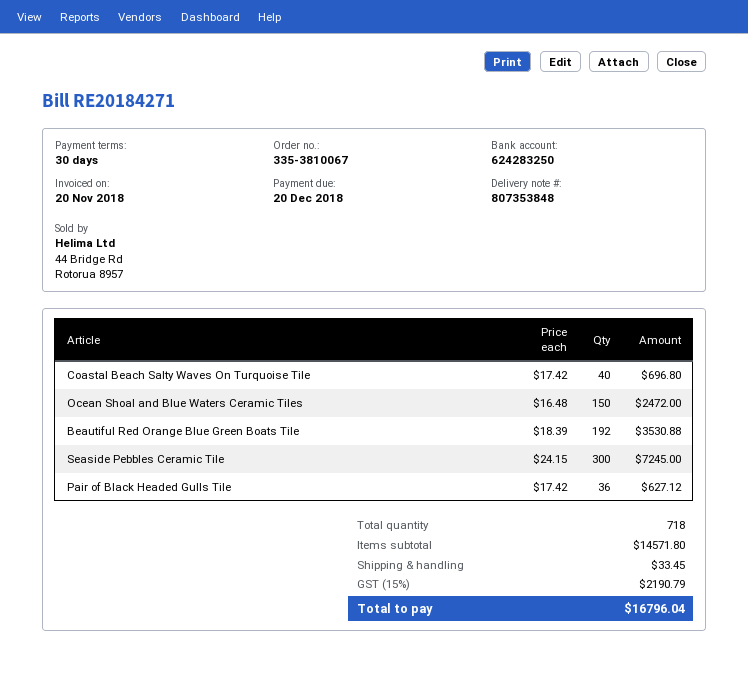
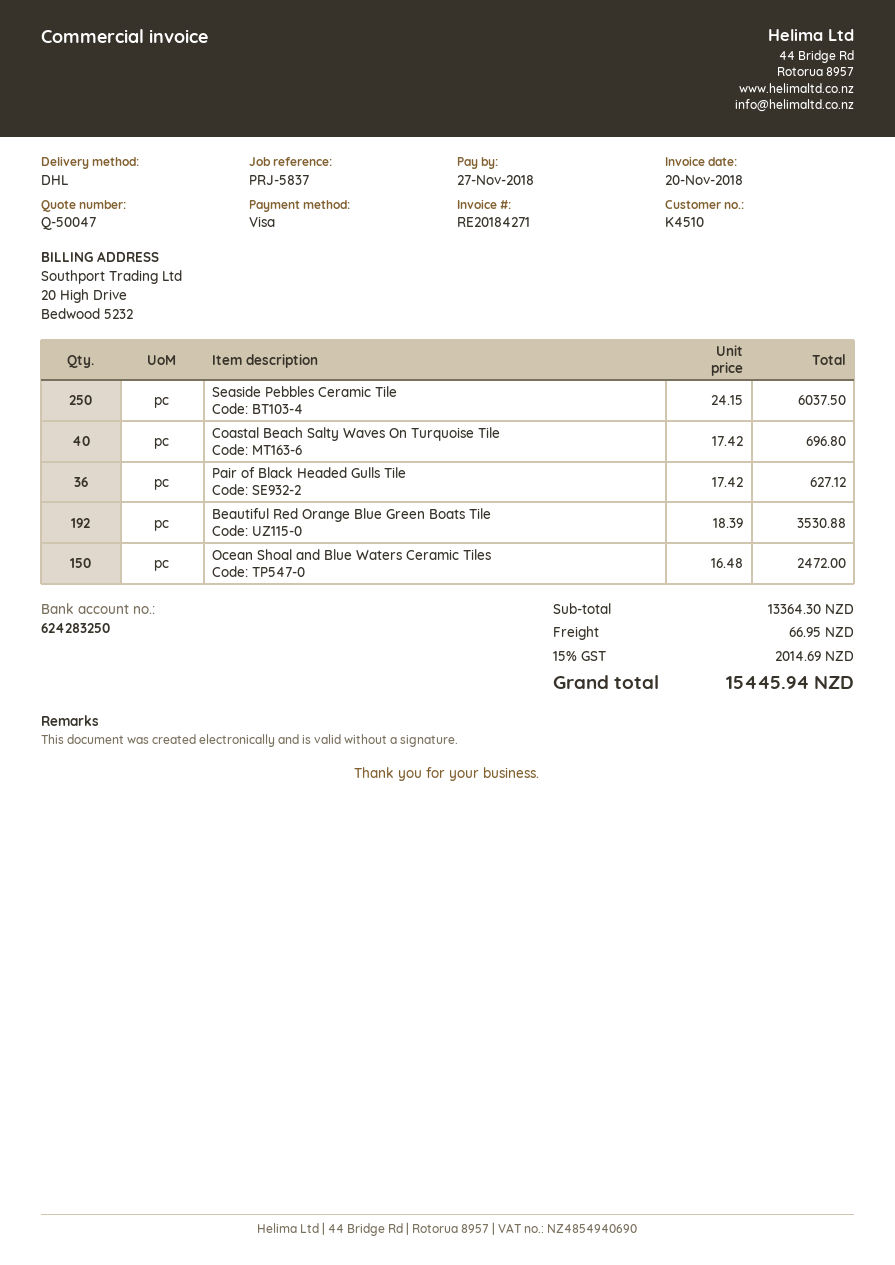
due date: 2018-12-20 -> 2018-11-27
Seaside Pebbles Ceramic Tile: 300 x 24.15 = 7245.00 -> 250 x 24.15 = 6037.50
subtotal: 14571.80 -> 13364.30
shipping: 33.45 -> 66.95
tax: 15% = 2190.79 -> 15% = 2014.69
total: 16796.04 -> 15445.94

